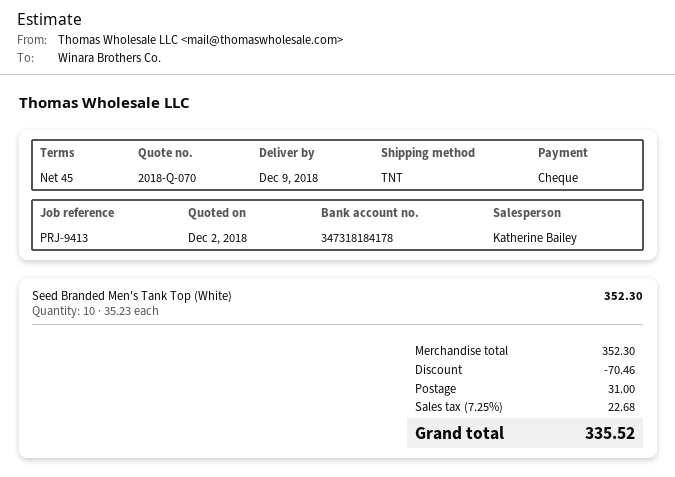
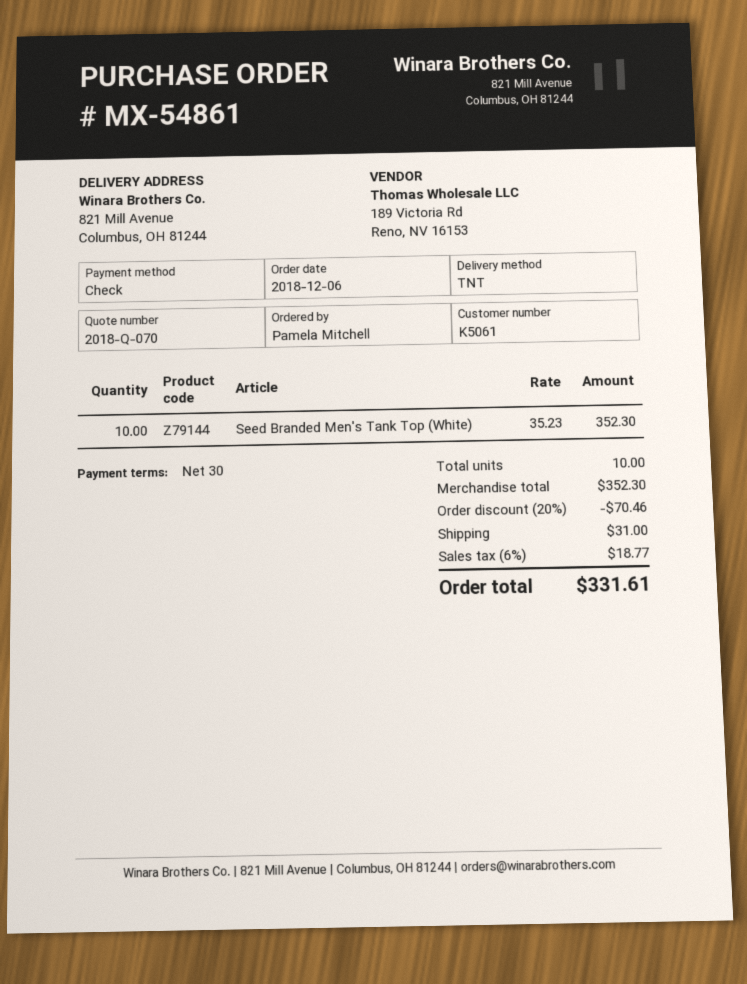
payment terms: 45 days -> 30 days
tax: 7.25% = 22.68 -> 6% = 18.77
total: 335.52 -> 331.61

